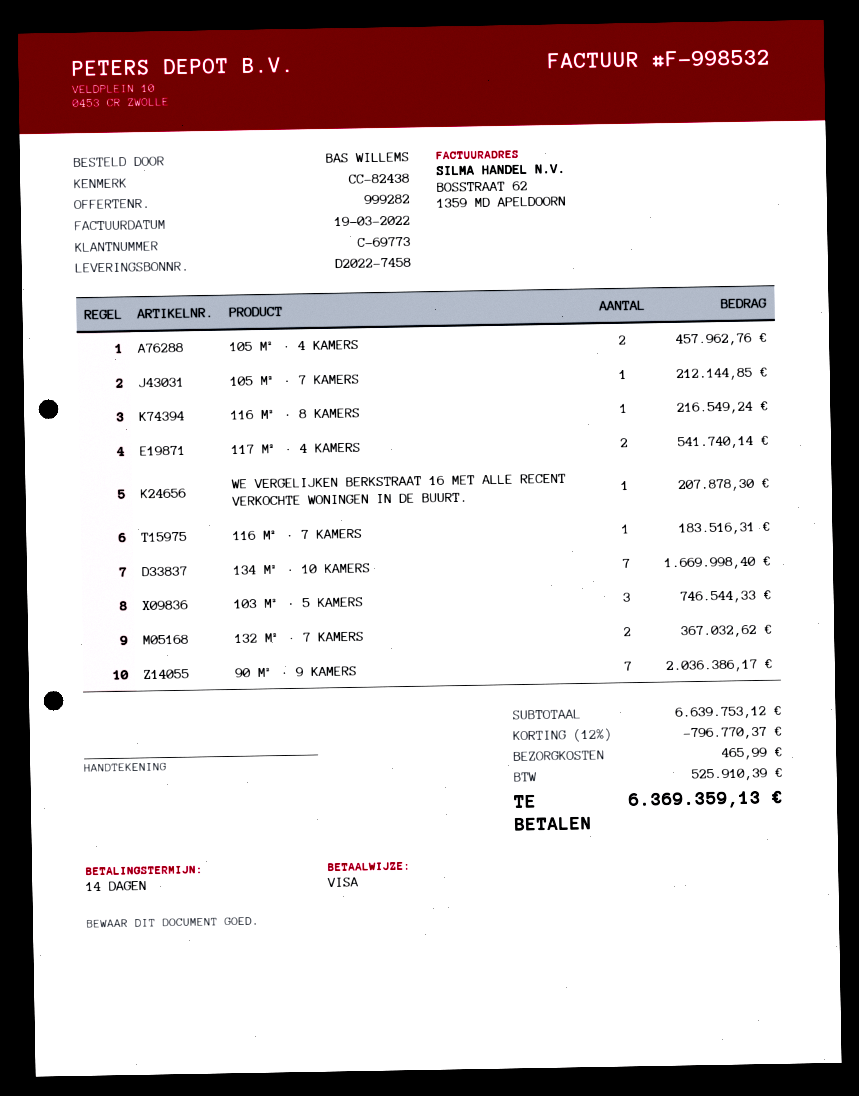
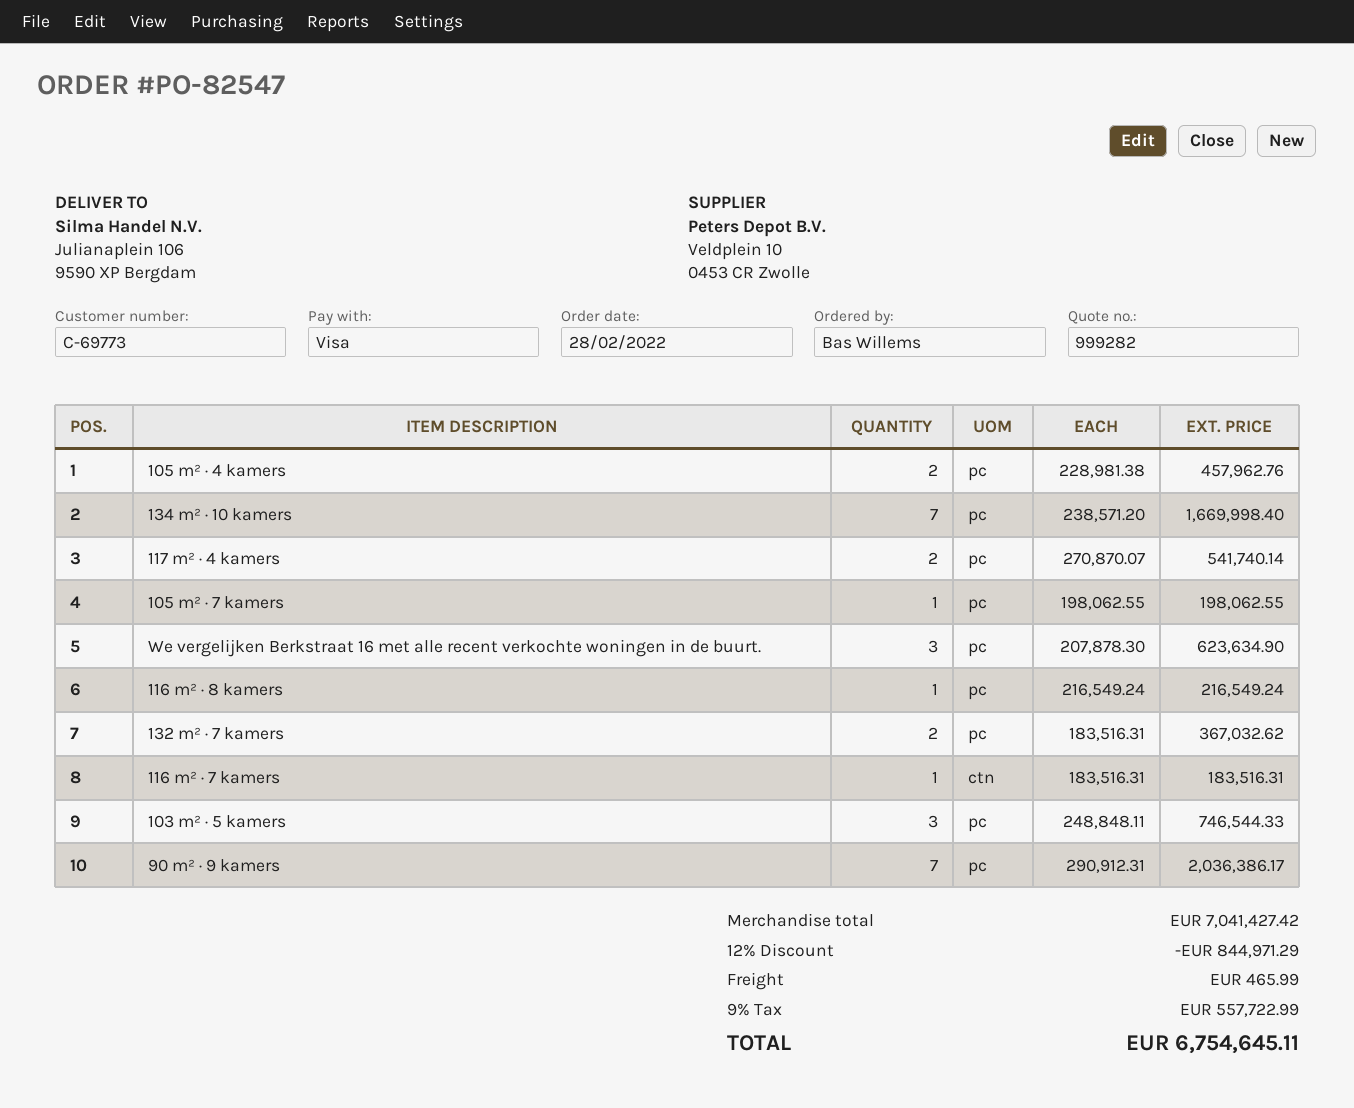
105 M² · 7 KAMERS: 1 for 212144.85 -> 1 for 198062.55
WE VERGELIJKEN BERKSTRAAT 16 MET ALLE RECENT VERKOCHTE WONINGEN IN DE BUURT.: 1 for 207878.30 -> 3 for 623634.90
subtotal: 6639753.12 -> 7041427.42
discount: 12% = 796770.37 -> 12% = 844971.29
tax: 525910.39 -> 557722.99
total: 6369359.13 -> 6754645.11

